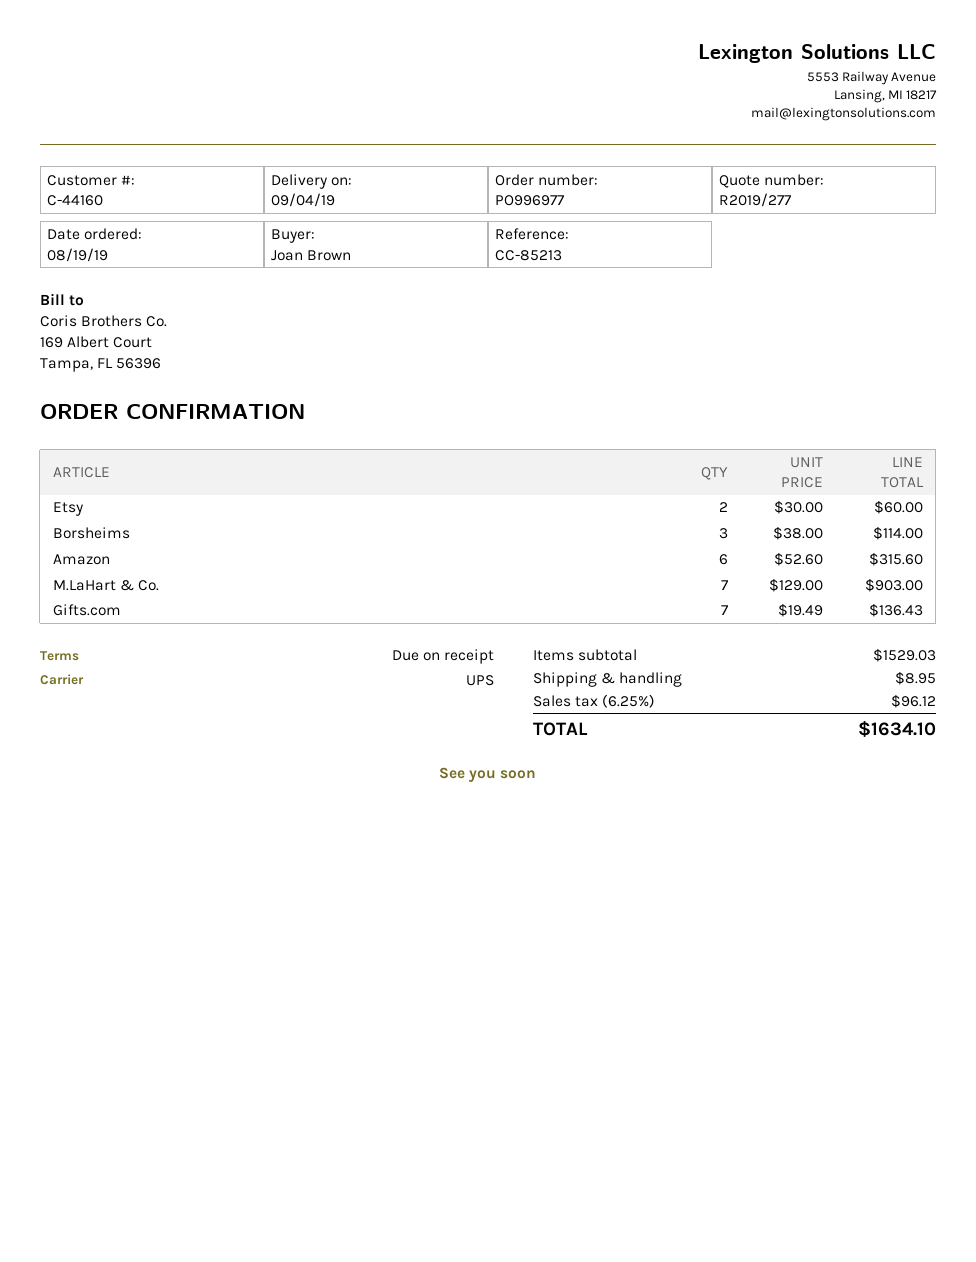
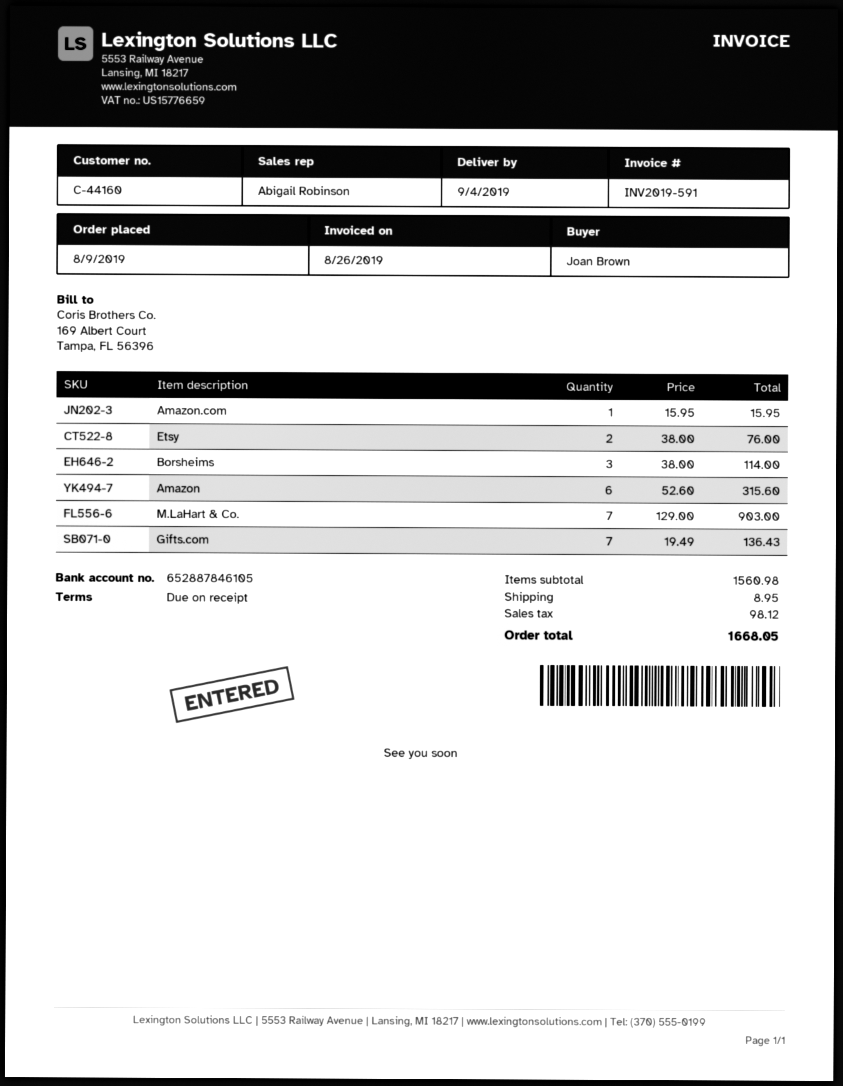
order date: 2019-08-19 -> 2019-08-09
Etsy: 2 x 30.00 = 60.00 -> 2 x 38.00 = 76.00
Amazon.com: none -> 1 x 15.95 = 15.95
subtotal: 1529.03 -> 1560.98
tax: 96.12 -> 98.12
total: 1634.10 -> 1668.05

